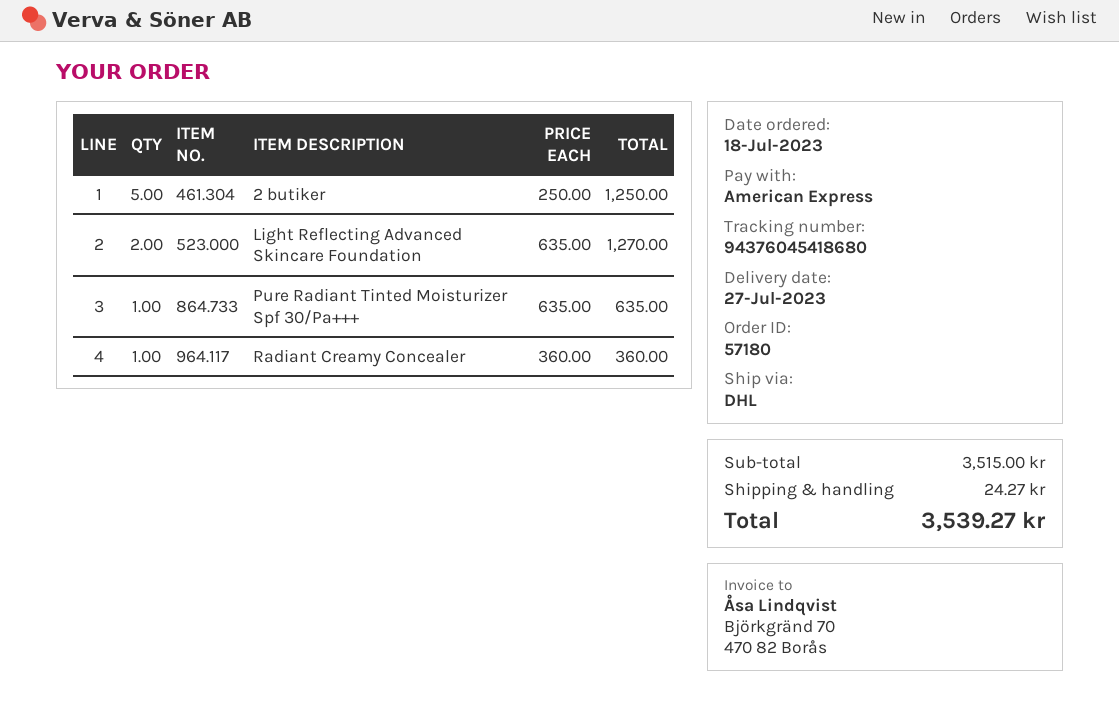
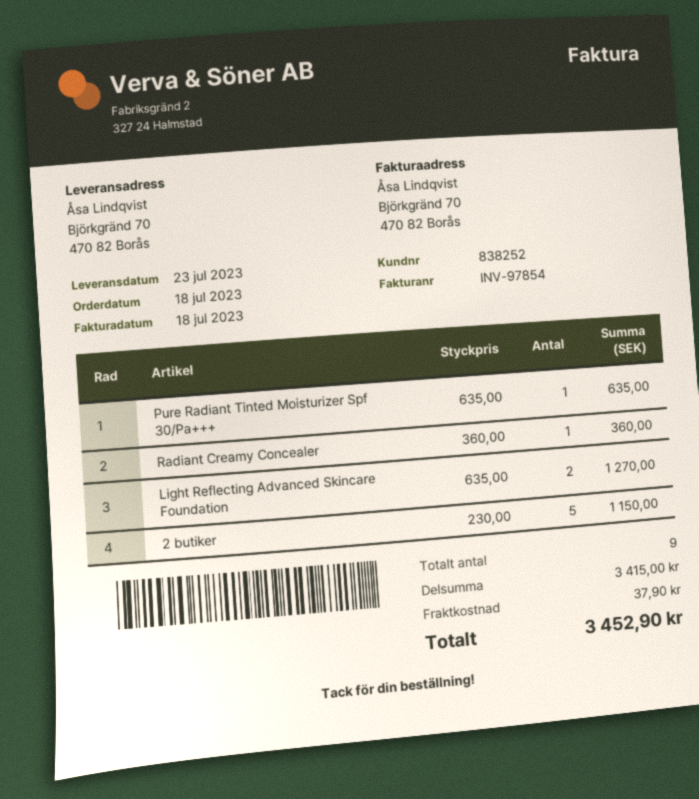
delivery date: 2023-07-27 -> 2023-07-23
2 butiker: 5 x 250.00 = 1250.00 -> 5 x 230.00 = 1150.00
subtotal: 3515.00 -> 3415.00
shipping: 24.27 -> 37.90
total: 3539.27 -> 3452.90

